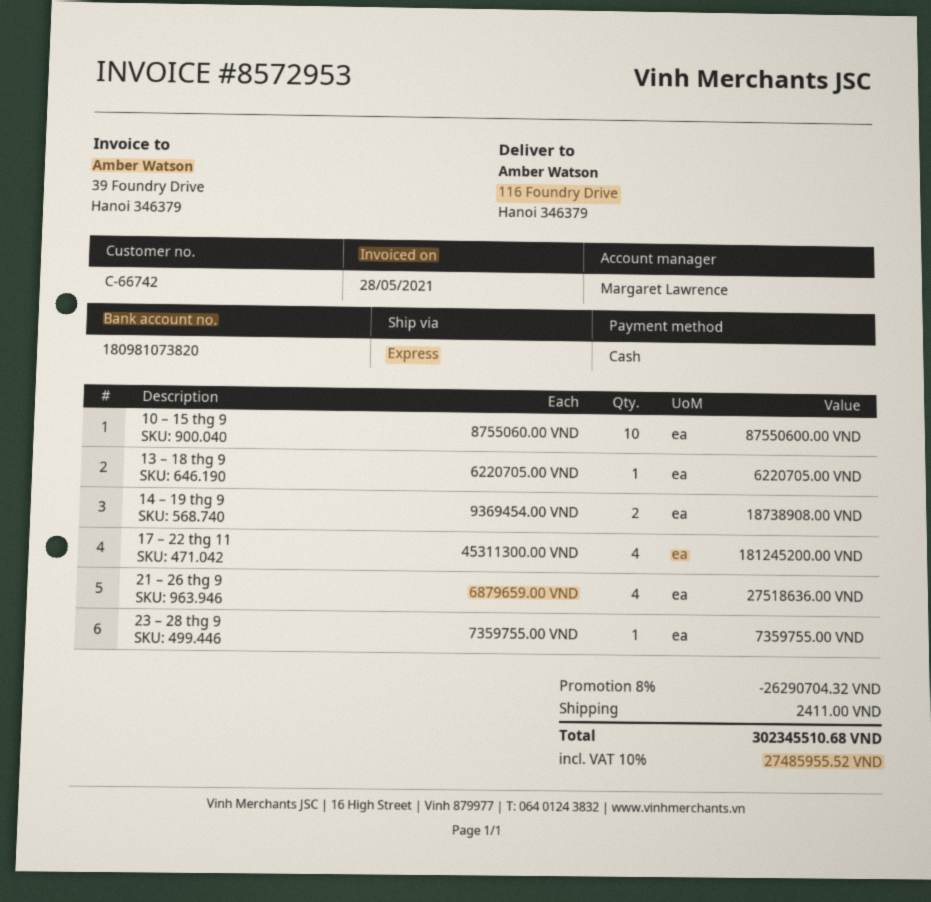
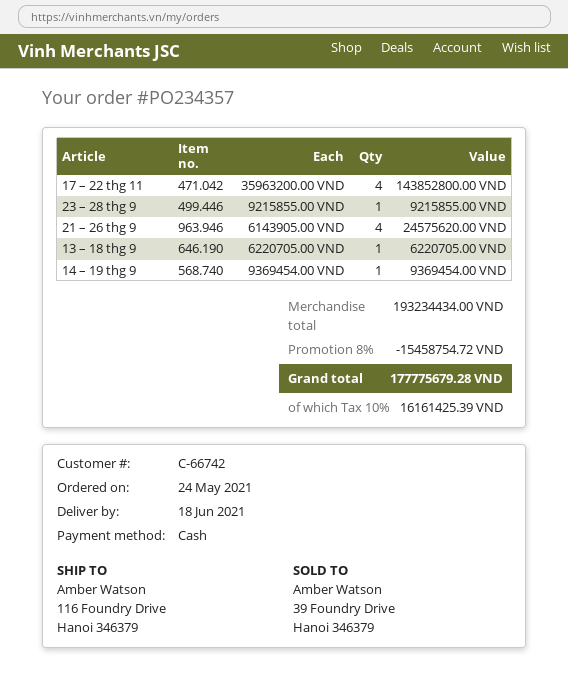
10 – 15 thg 9: 10 x 8755060.00 = 87550600.00 -> none
14 – 19 thg 9: 2 x 9369454.00 = 18738908.00 -> 1 x 9369454.00 = 9369454.00
17 – 22 thg 11: 4 x 45311300.00 = 181245200.00 -> 4 x 35963200.00 = 143852800.00
21 – 26 thg 9: 4 x 6879659.00 = 27518636.00 -> 4 x 6143905.00 = 24575620.00
23 – 28 thg 9: 1 x 7359755.00 = 7359755.00 -> 1 x 9215855.00 = 9215855.00
discount: 8% = 26290704.32 -> 8% = 15458754.72
shipping: 2411.00 -> none
tax: 10% = 27485955.52 -> 10% = 16161425.39
total: 302345510.68 -> 177775679.28

